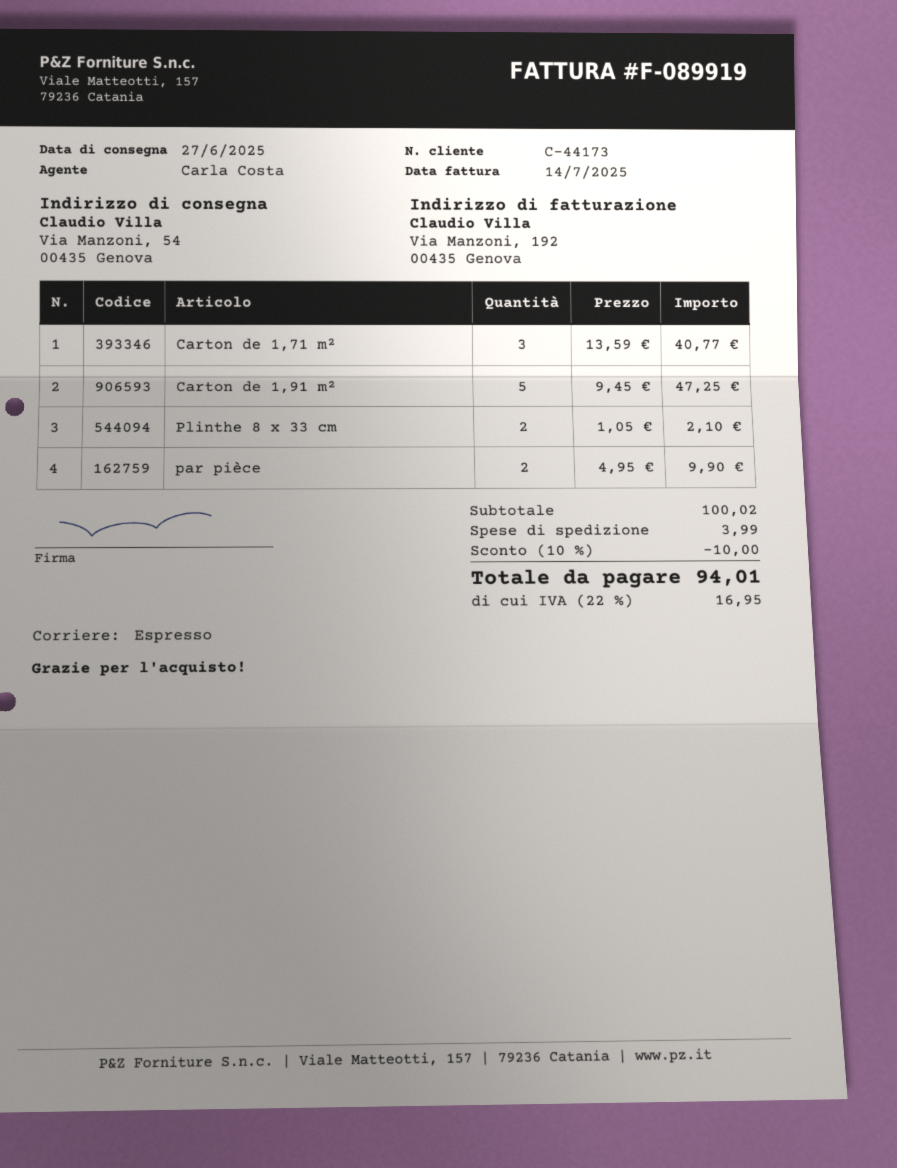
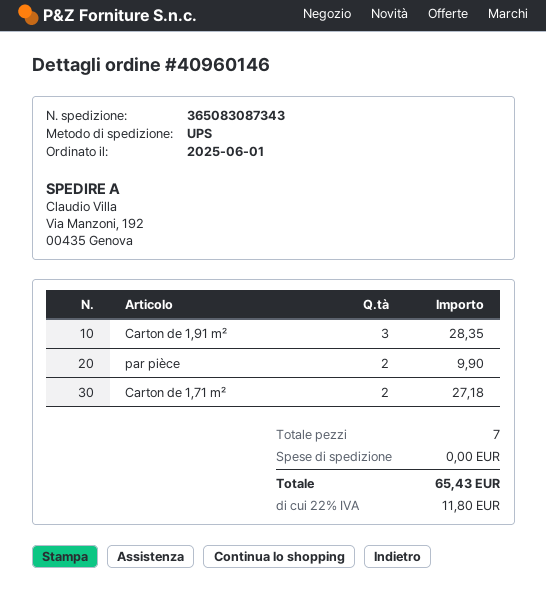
shipping method: express -> UPS
ship to: Via Manzoni, 54, 00435 Genova -> Via Manzoni, 192, 00435 Genova
Carton de 1,71 m²: 3 for 40.77 -> 2 for 27.18
Carton de 1,91 m²: 5 for 47.25 -> 3 for 28.35
Plinthe 8 x 33 cm: 2 for 2.10 -> none
discount: 10% = 10.00 -> none
shipping: 3.99 -> 0.00
tax: 22% = 16.95 -> 22% = 11.80
total: 94.01 -> 65.43

